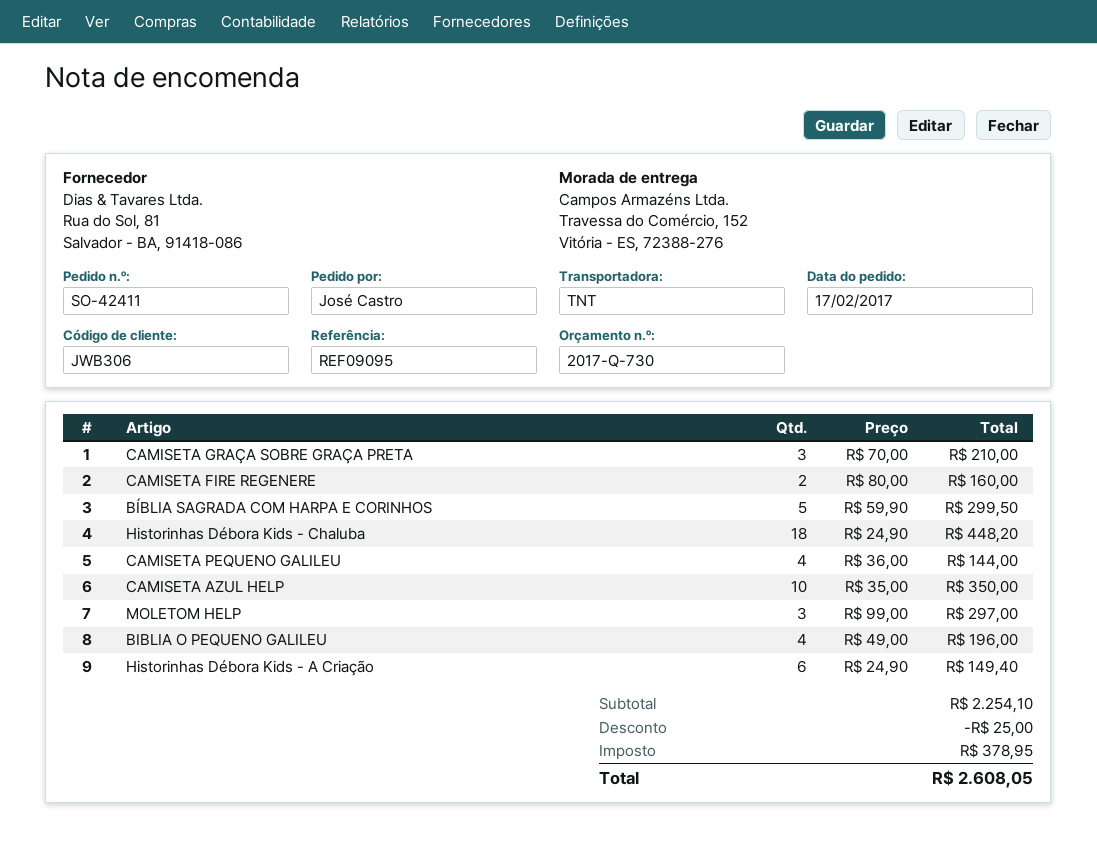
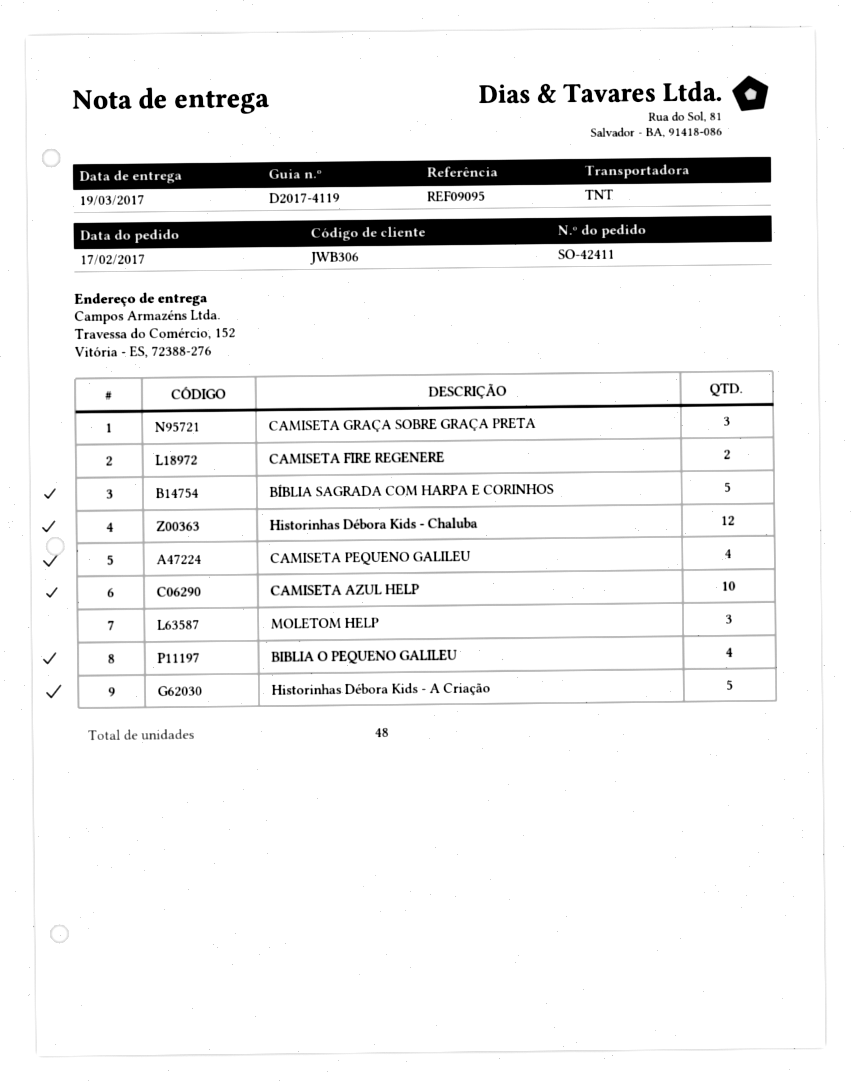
Historinhas Débora Kids - Chaluba: 18 -> 12
Historinhas Débora Kids - A Criação: 6 -> 5

